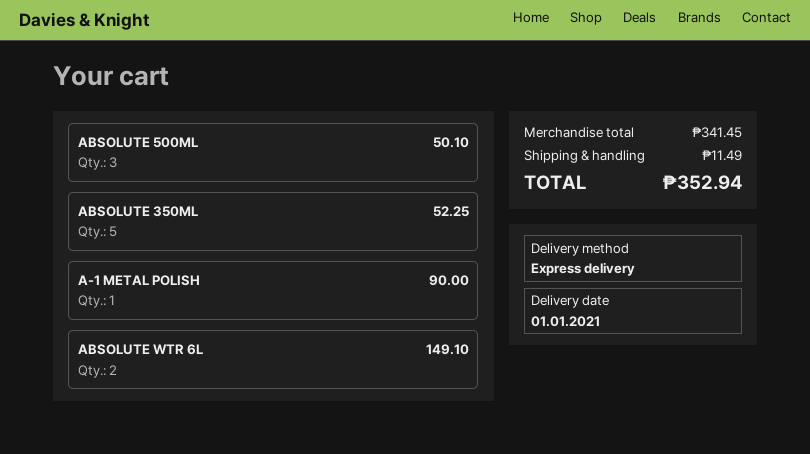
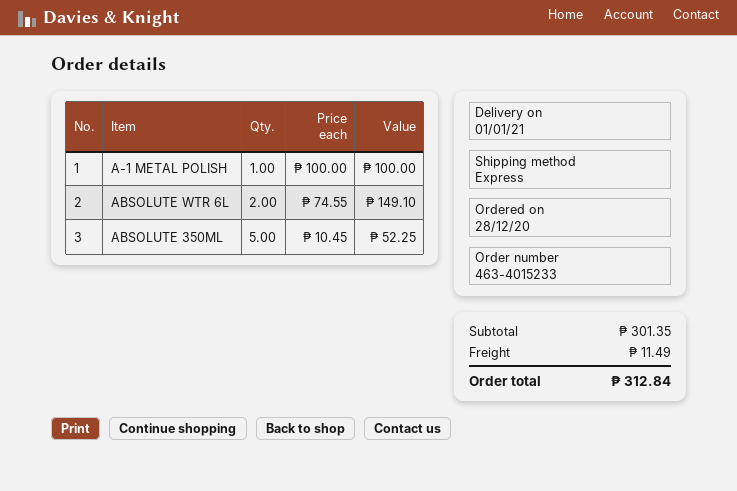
ABSOLUTE 500ML: 3 for 50.10 -> none
A-1 METAL POLISH: 1 for 90.00 -> 1 for 100.00
subtotal: 341.45 -> 301.35
total: 352.94 -> 312.84

